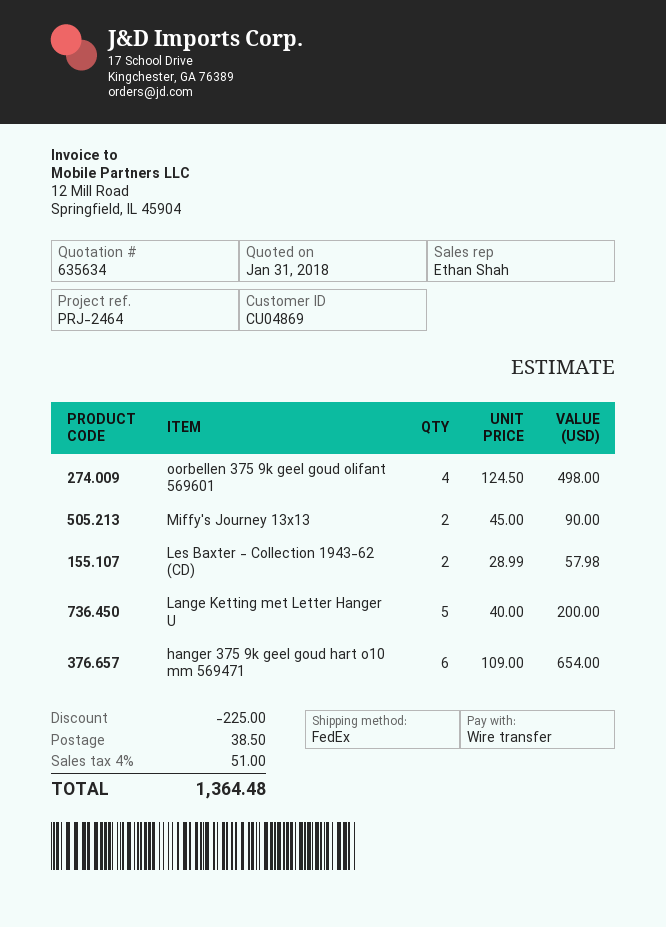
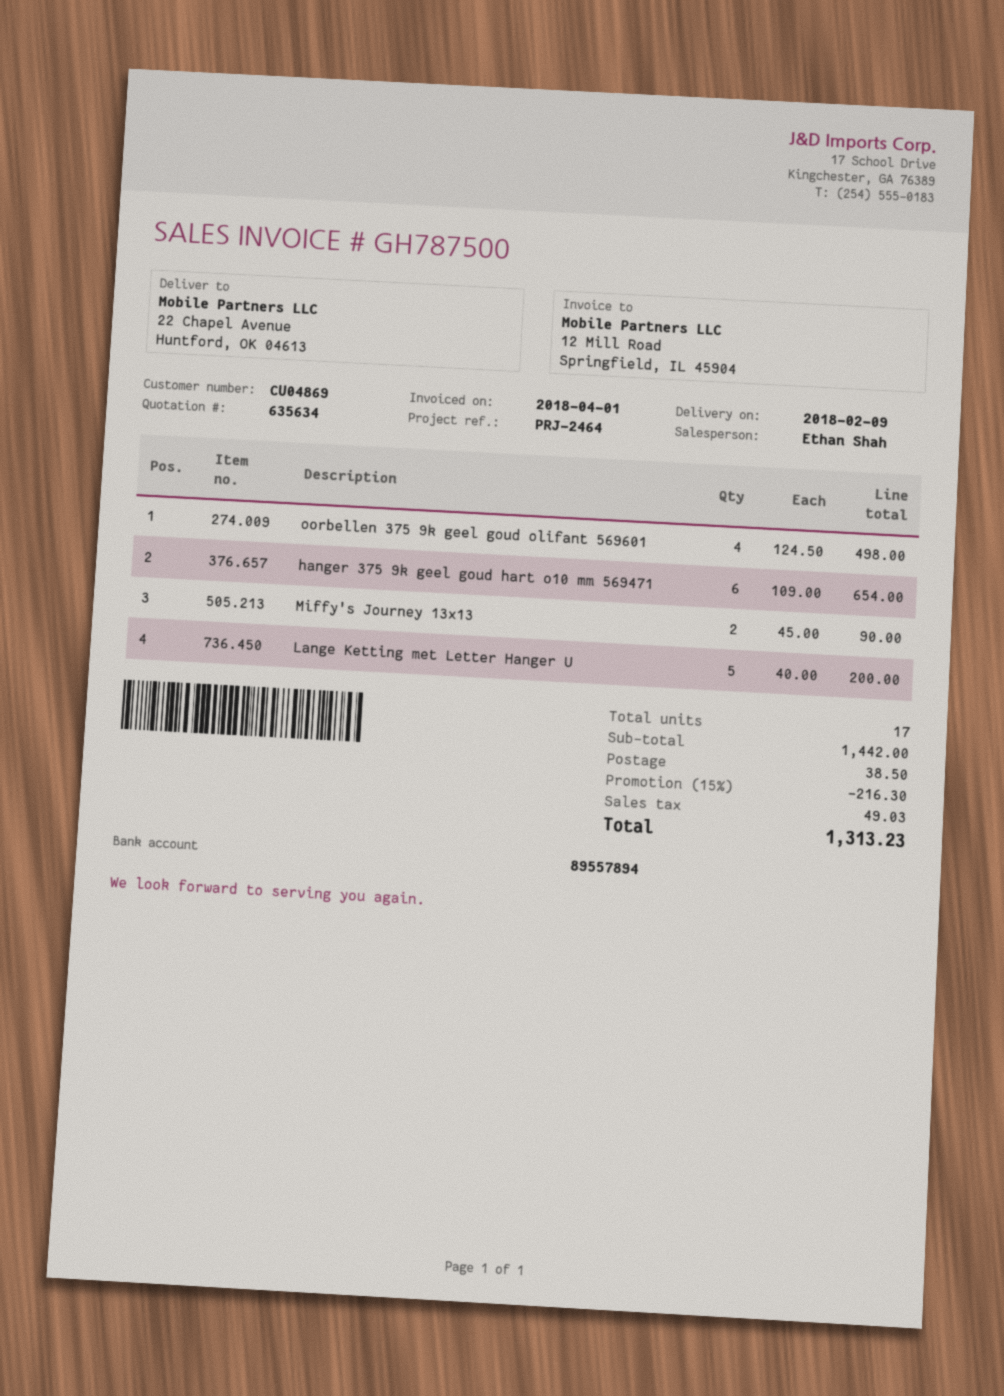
Les Baxter - Collection 1943-62 (CD): 2 x 28.99 = 57.98 -> none
discount: 225.00 -> 216.30
tax: 51.00 -> 49.03
total: 1364.48 -> 1313.23

